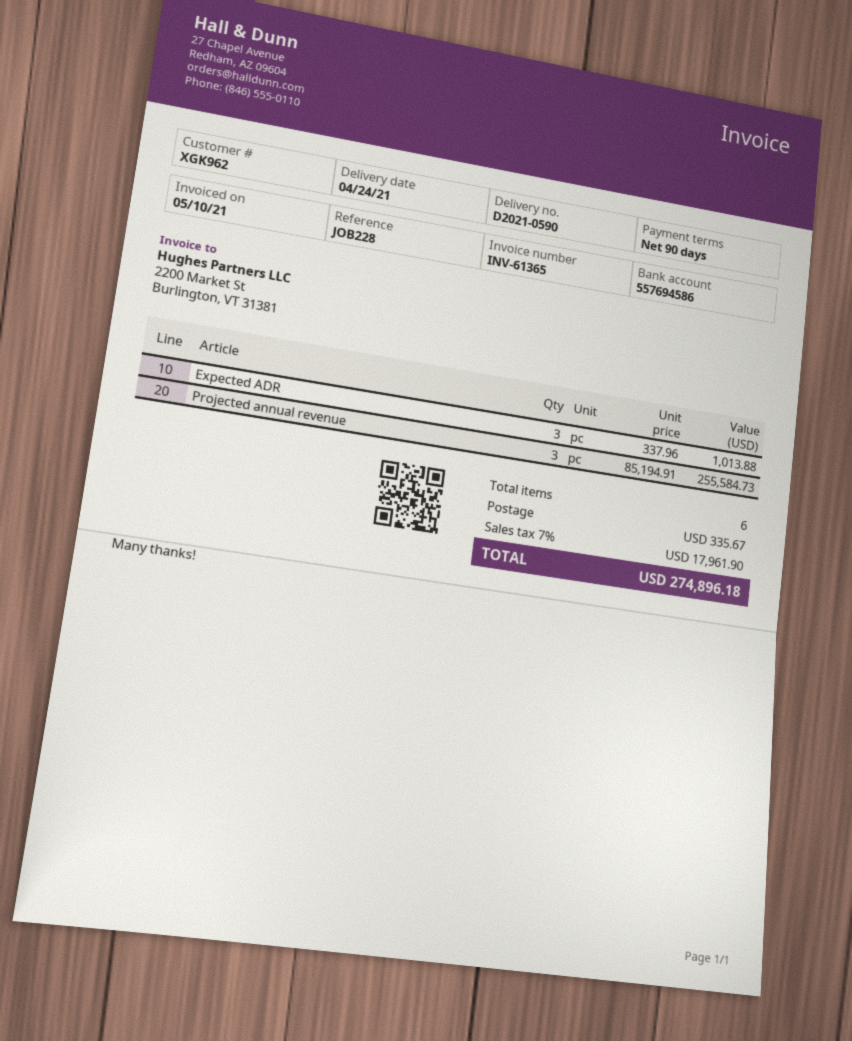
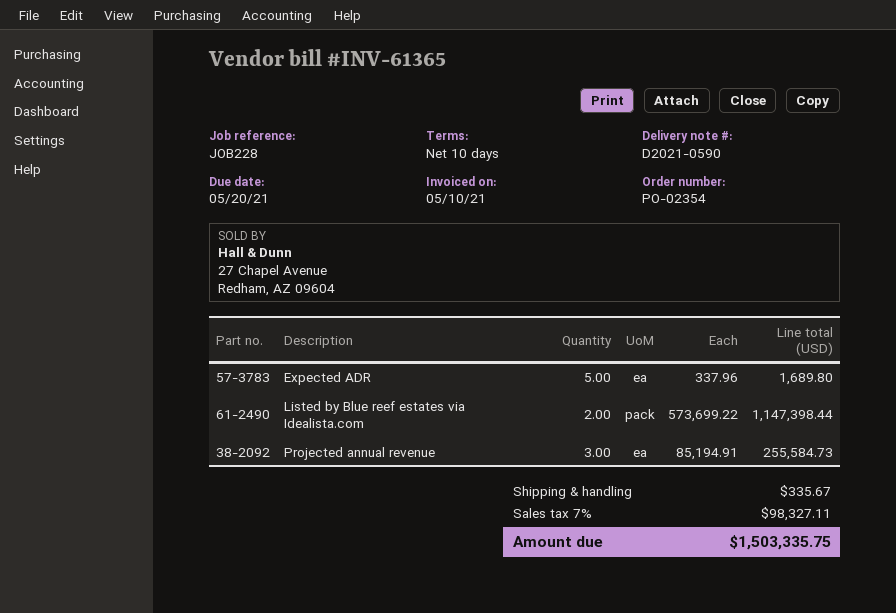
payment terms: 90 days -> 10 days
Expected ADR: 3 x 337.96 = 1013.88 -> 5 x 337.96 = 1689.80
Listed by Blue reef estates via Idealista.com: none -> 2 x 573699.22 = 1147398.44
tax: 7% = 17961.90 -> 7% = 98327.11
total: 274896.18 -> 1503335.75

